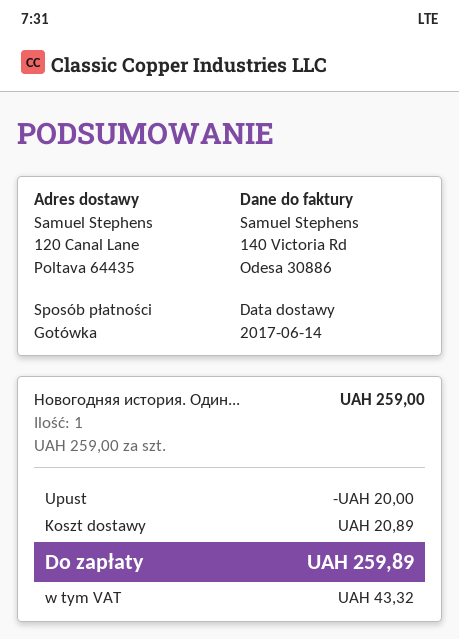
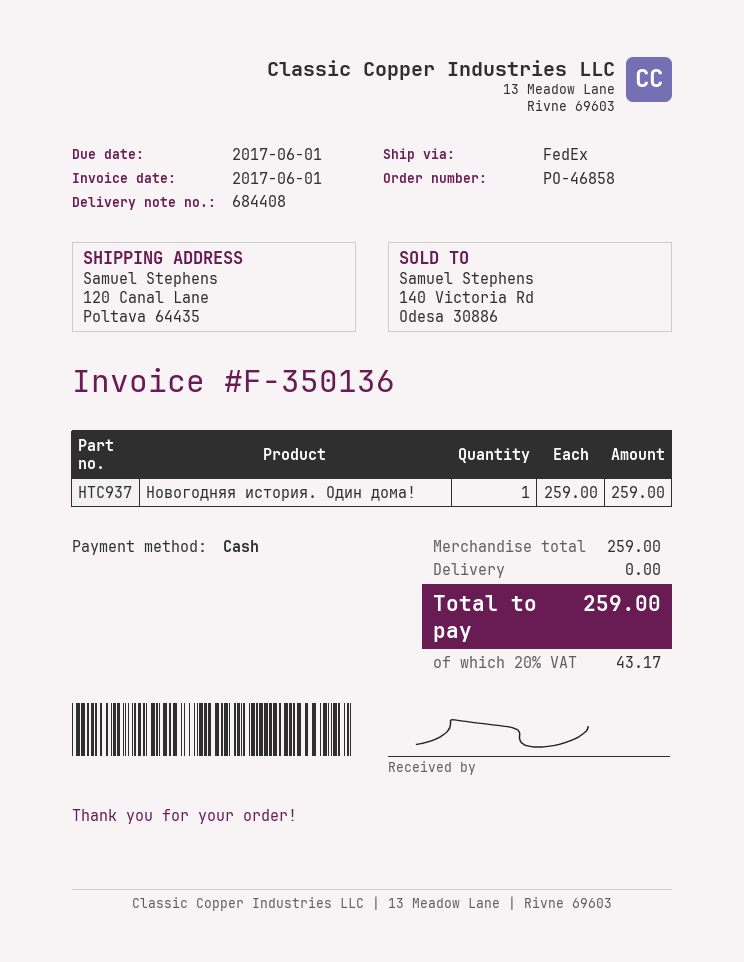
discount: 20.00 -> none
shipping: 20.89 -> 0.00
tax: 43.32 -> 43.17
total: 259.89 -> 259.00

